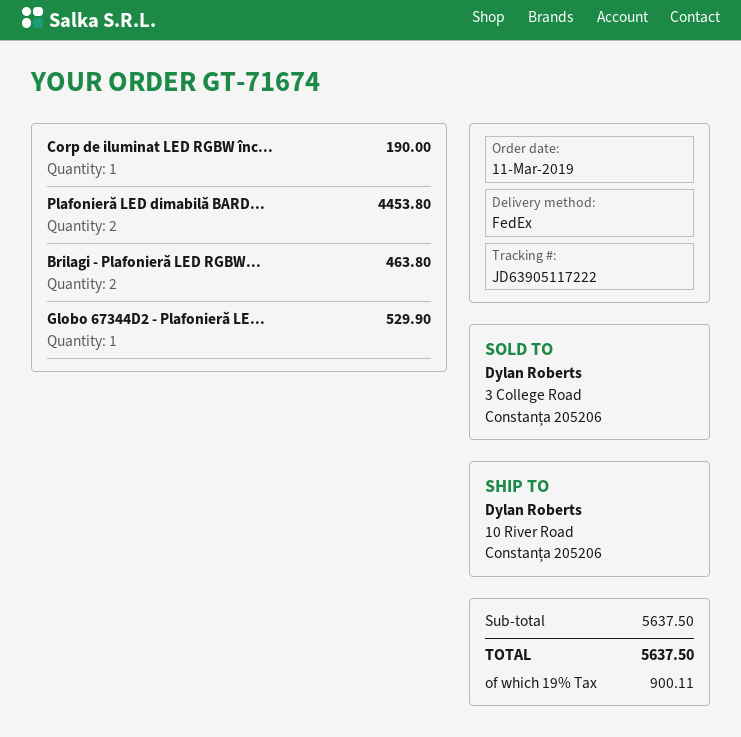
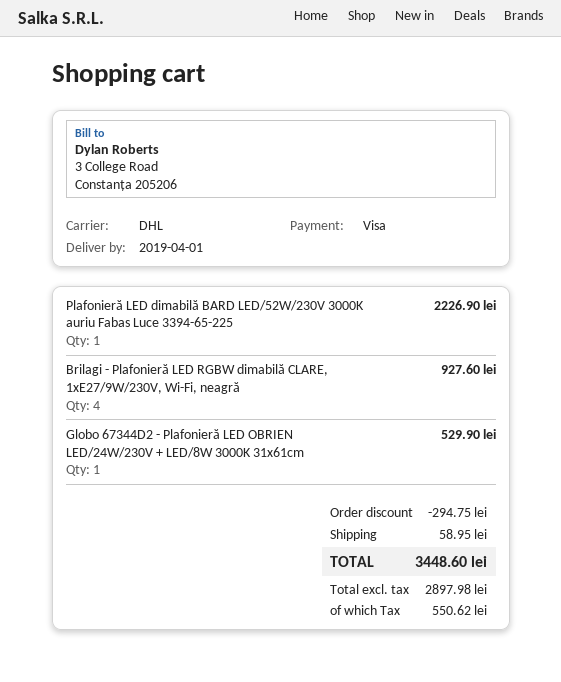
shipping method: FedEx -> DHL
Corp de iluminat LED RGBW înc...: 1 for 190.00 -> none
Plafonieră LED dimabilă BARD...: 2 for 4453.80 -> 1 for 2226.90
Brilagi - Plafonieră LED RGBW...: 2 for 463.80 -> 4 for 927.60
discount: none -> 294.75
shipping: none -> 58.95
tax: 900.11 -> 550.62
total: 5637.50 -> 3448.60

